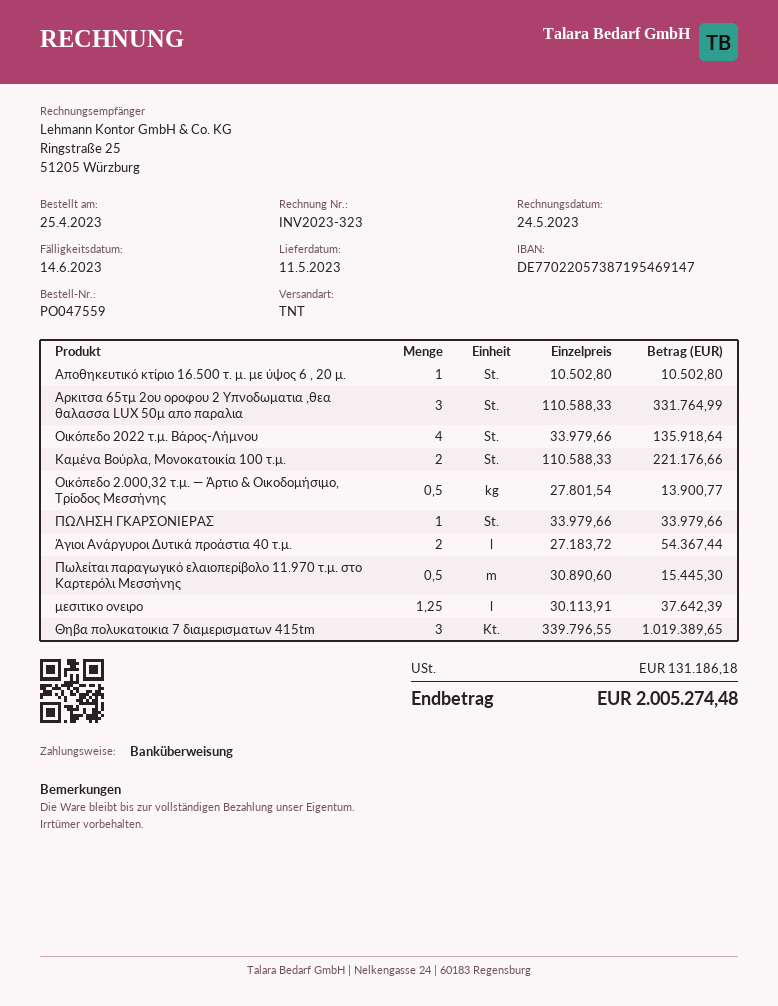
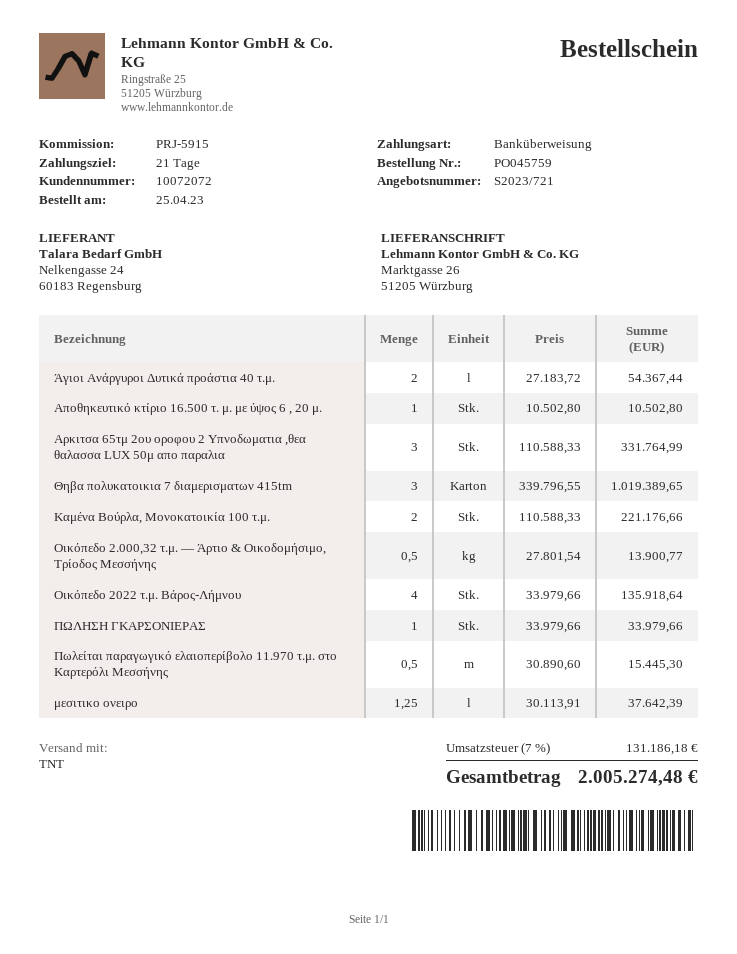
order number: PO047559 -> PO045759

